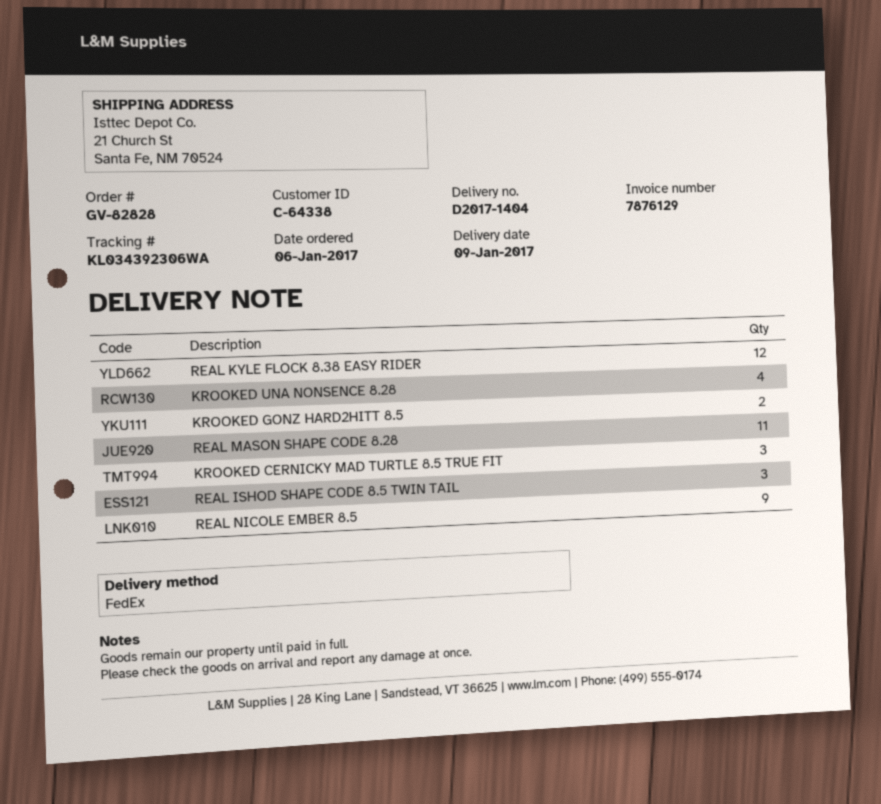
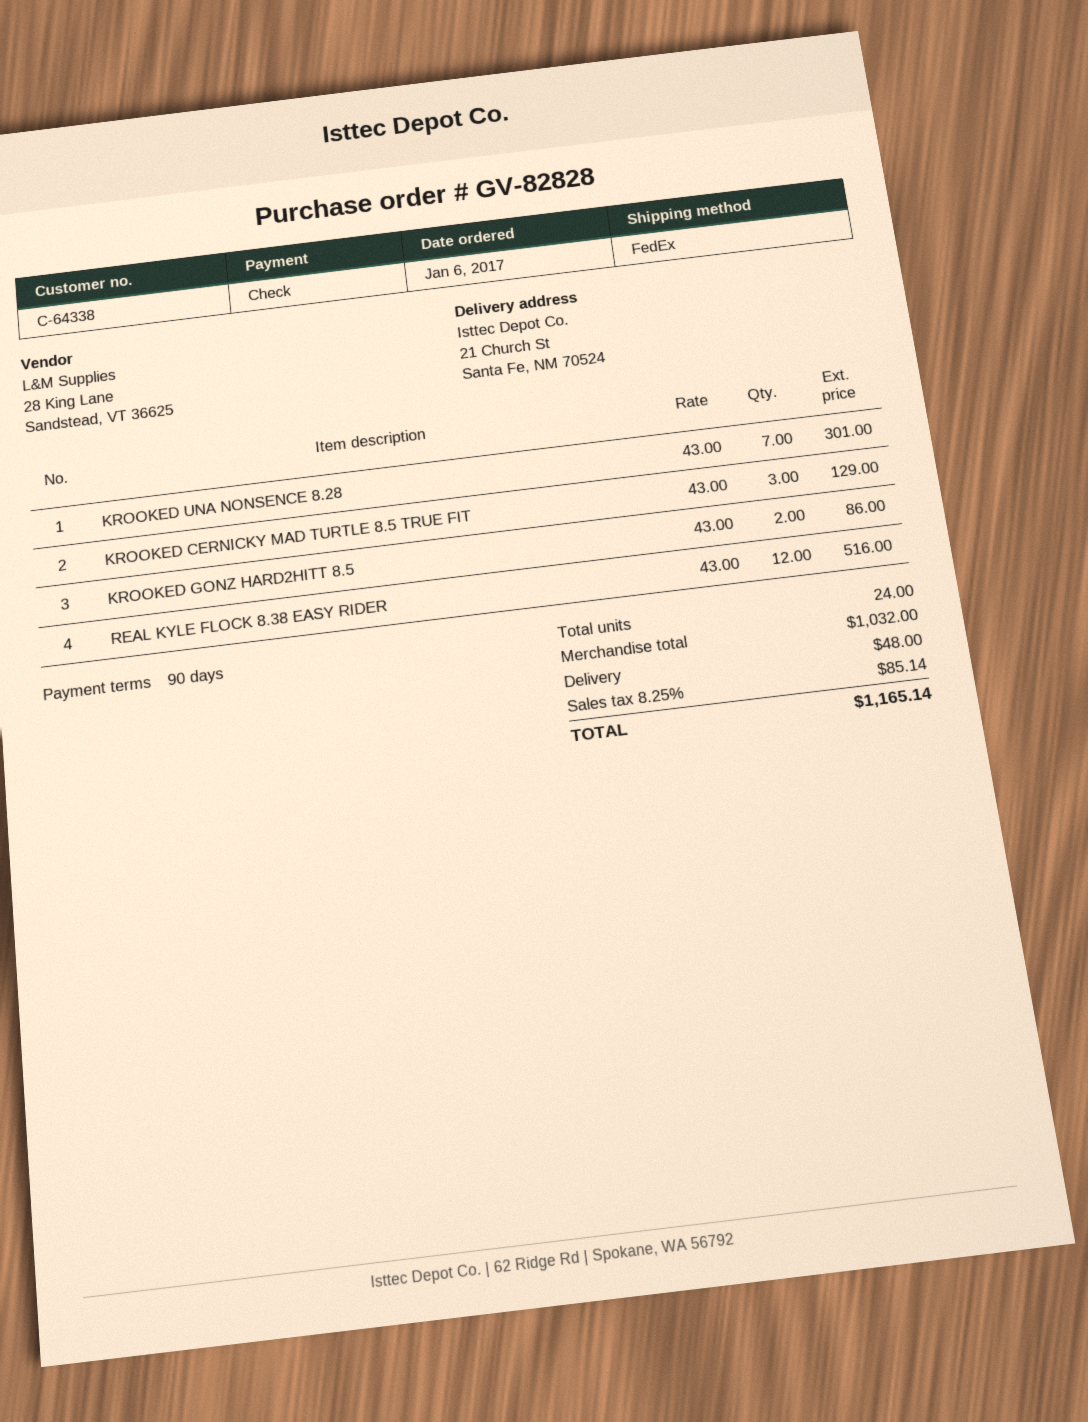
KROOKED UNA NONSENCE 8.28: 4 -> 7
REAL MASON SHAPE CODE 8.28: 11 -> none
REAL ISHOD SHAPE CODE 8.5 TWIN TAIL: 3 -> none
REAL NICOLE EMBER 8.5: 9 -> none

